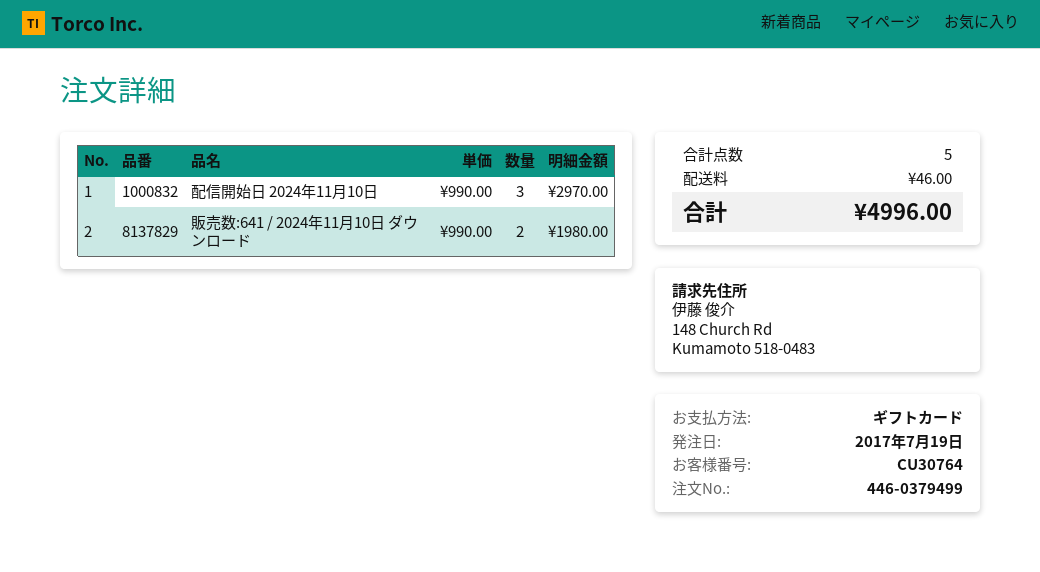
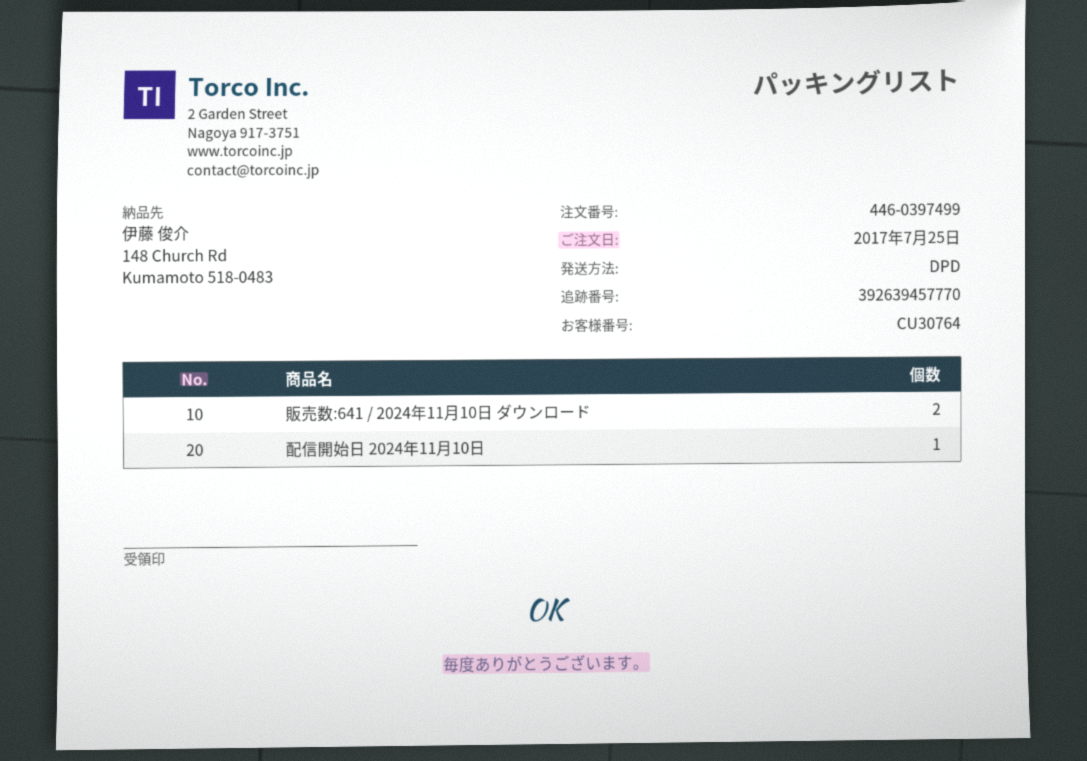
order number: 446-0379499 -> 446-0397499
order date: 2017-07-19 -> 2017-07-25
配信開始日 2024年11月10日: 3 -> 1

